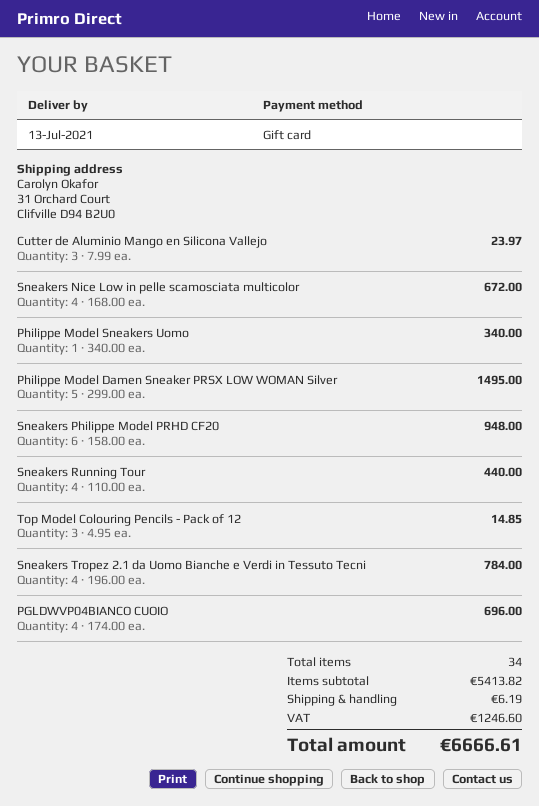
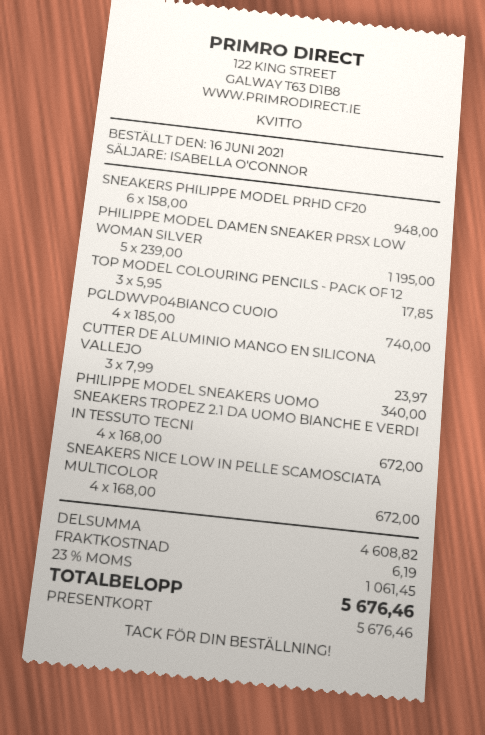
Philippe Model Damen Sneaker PRSX LOW WOMAN Silver: 5 x 299.00 = 1495.00 -> 5 x 239.00 = 1195.00
Sneakers Running Tour: 4 x 110.00 = 440.00 -> none
Top Model Colouring Pencils - Pack of 12: 3 x 4.95 = 14.85 -> 3 x 5.95 = 17.85
Sneakers Tropez 2.1 da Uomo Bianche e Verdi in Tessuto Tecni: 4 x 196.00 = 784.00 -> 4 x 168.00 = 672.00
PGLDWVP04BIANCO CUOIO: 4 x 174.00 = 696.00 -> 4 x 185.00 = 740.00
subtotal: 5413.82 -> 4608.82
tax: 1246.60 -> 1061.45
total: 6666.61 -> 5676.46

